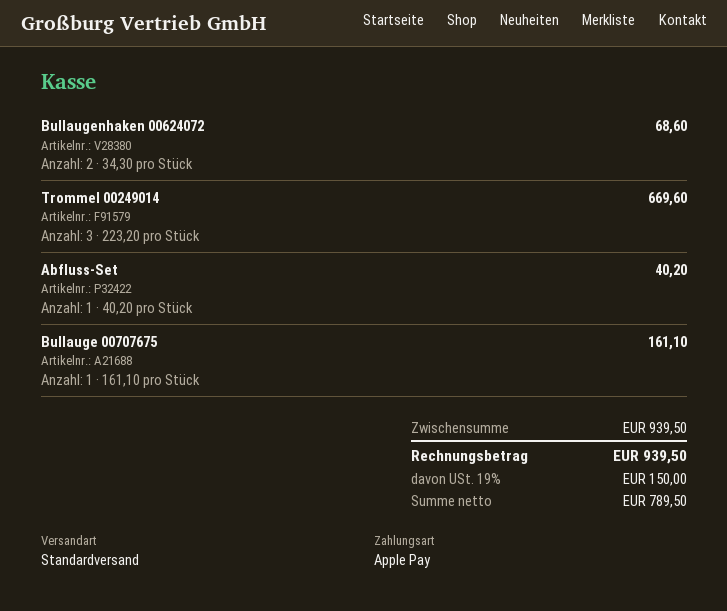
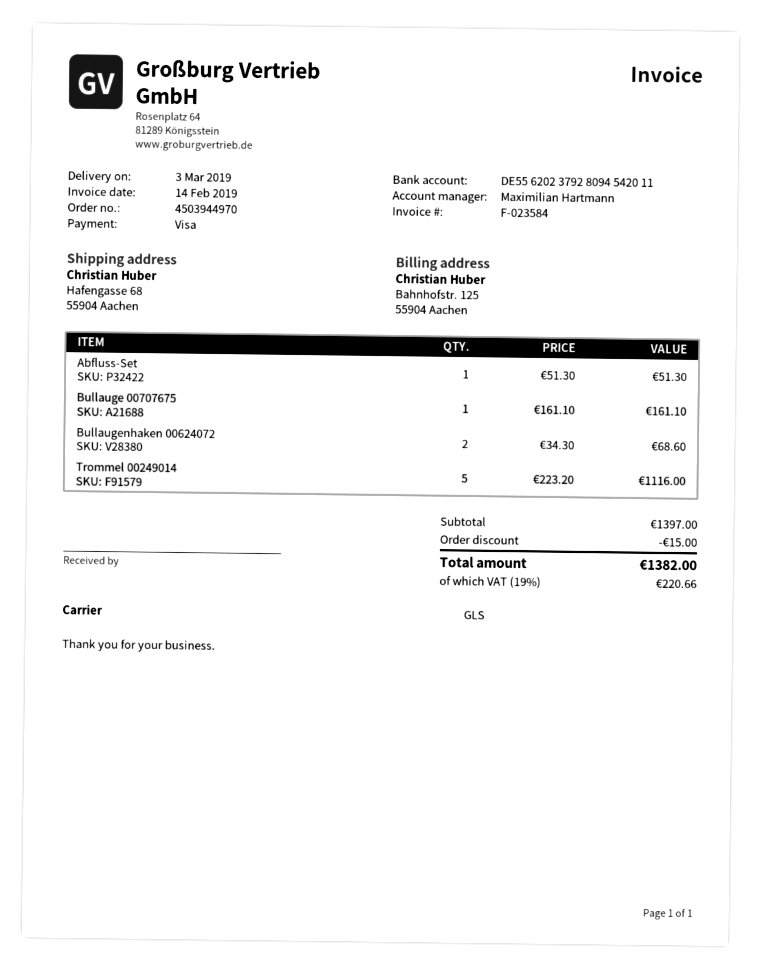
payment method: Apple Pay -> Visa
shipping method: standard -> GLS
Trommel 00249014: 3 x 223.20 = 669.60 -> 5 x 223.20 = 1116.00
Abfluss-Set: 1 x 40.20 = 40.20 -> 1 x 51.30 = 51.30
subtotal: 939.50 -> 1397.00
discount: none -> 15.00
tax: 19% = 150.00 -> 19% = 220.66
total: 939.50 -> 1382.00

